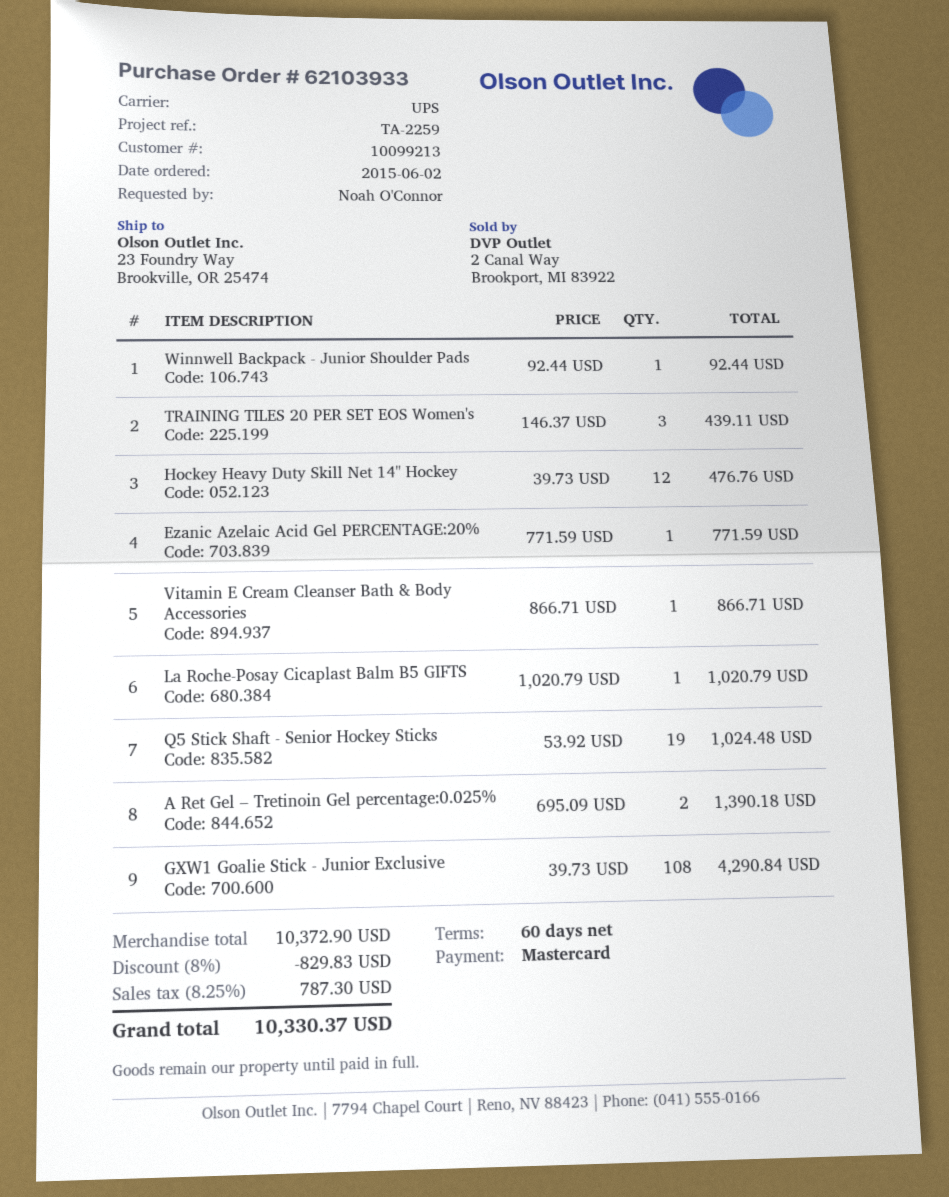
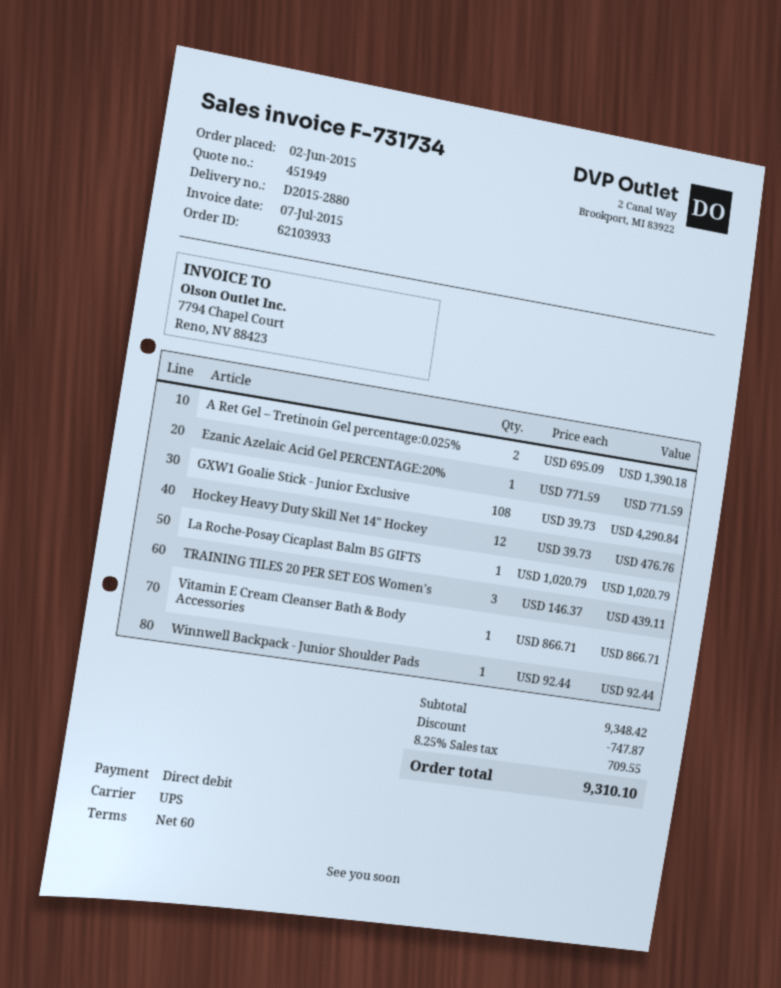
payment method: Mastercard -> direct debit
Q5 Stick Shaft - Senior Hockey Sticks: 19 x 53.92 = 1024.48 -> none
subtotal: 10372.90 -> 9348.42
discount: 829.83 -> 747.87
tax: 8.25% = 787.30 -> 8.25% = 709.55
total: 10330.37 -> 9310.10

